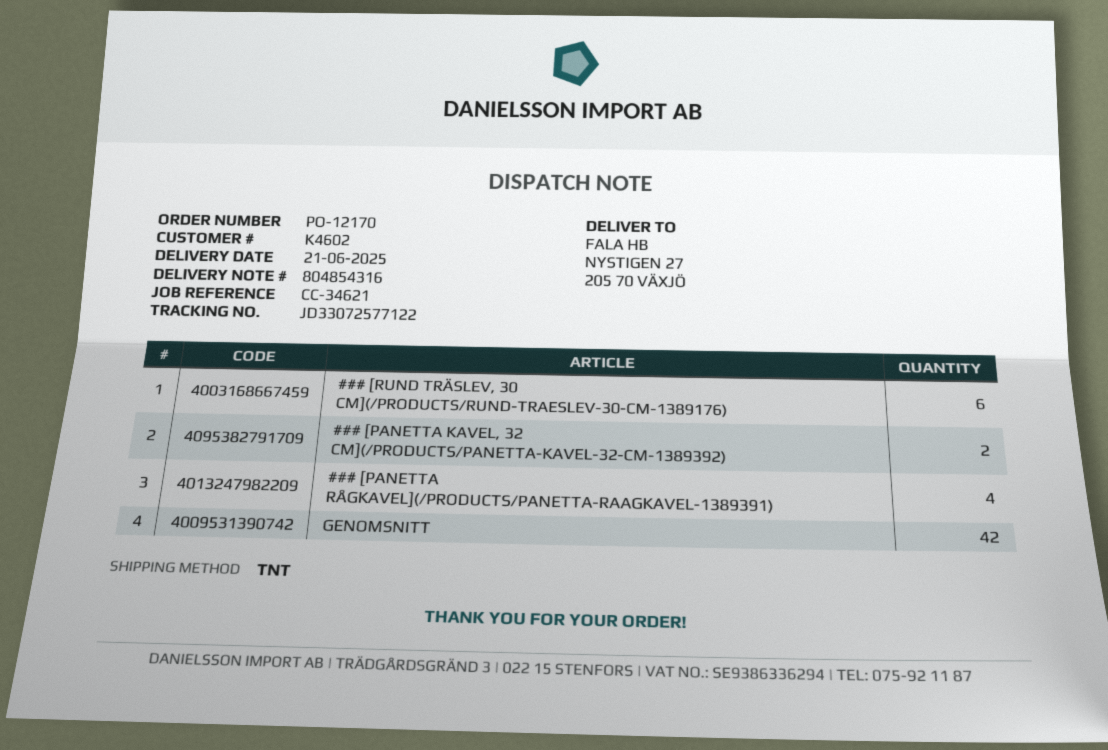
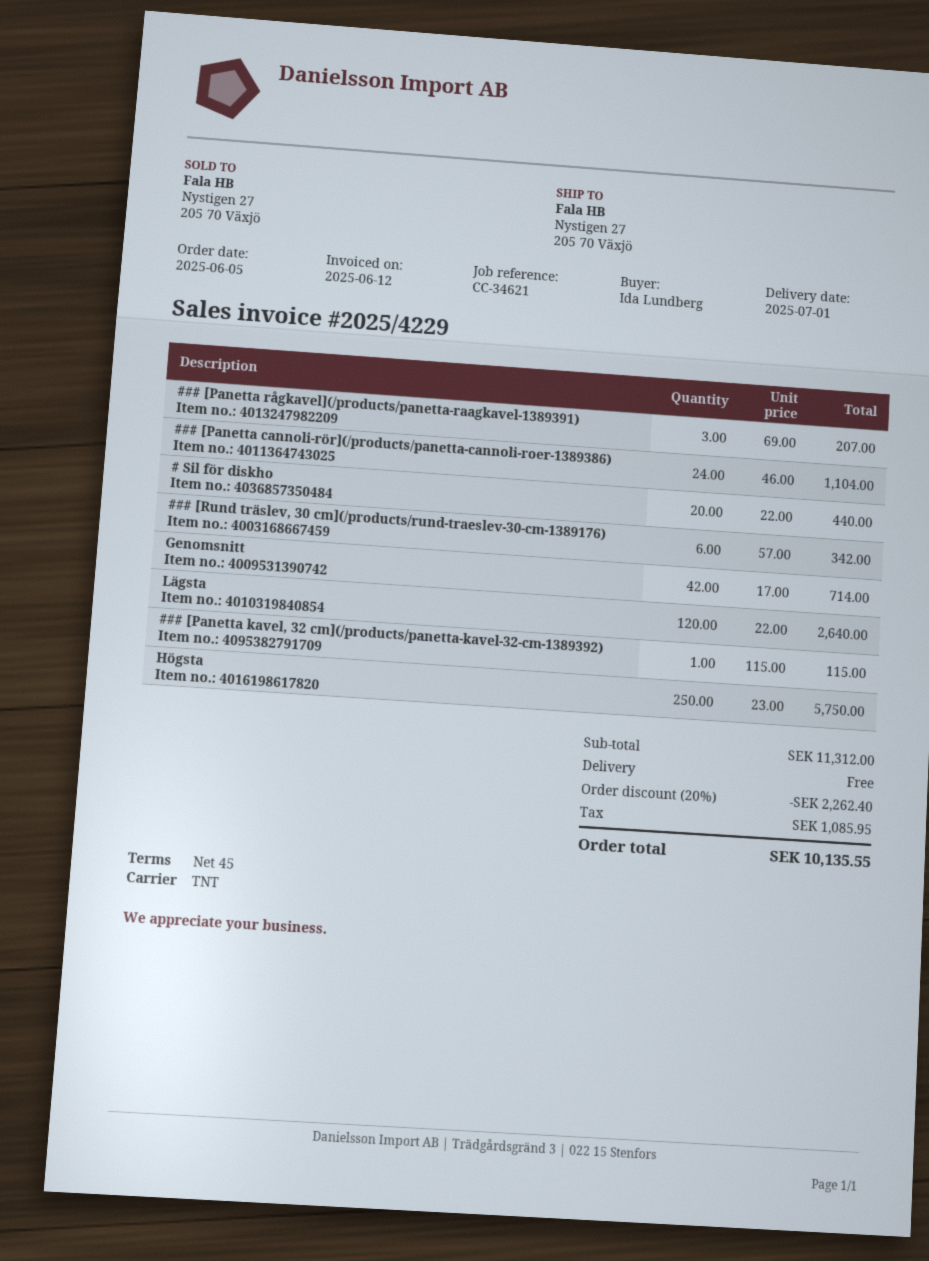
delivery date: 2025-06-21 -> 2025-07-01
### [PANETTA KAVEL, 32 CM](/PRODUCTS/PANETTA-KAVEL-32-CM-1389392): 2 -> 1
### [PANETTA RÅGKAVEL](/PRODUCTS/PANETTA-RAAGKAVEL-1389391): 4 -> 3
### [Panetta cannoli-rör](/products/panetta-cannoli-roer-1389386): none -> 24
# Sil för diskho: none -> 20
Lägsta: none -> 120
Högsta: none -> 250

